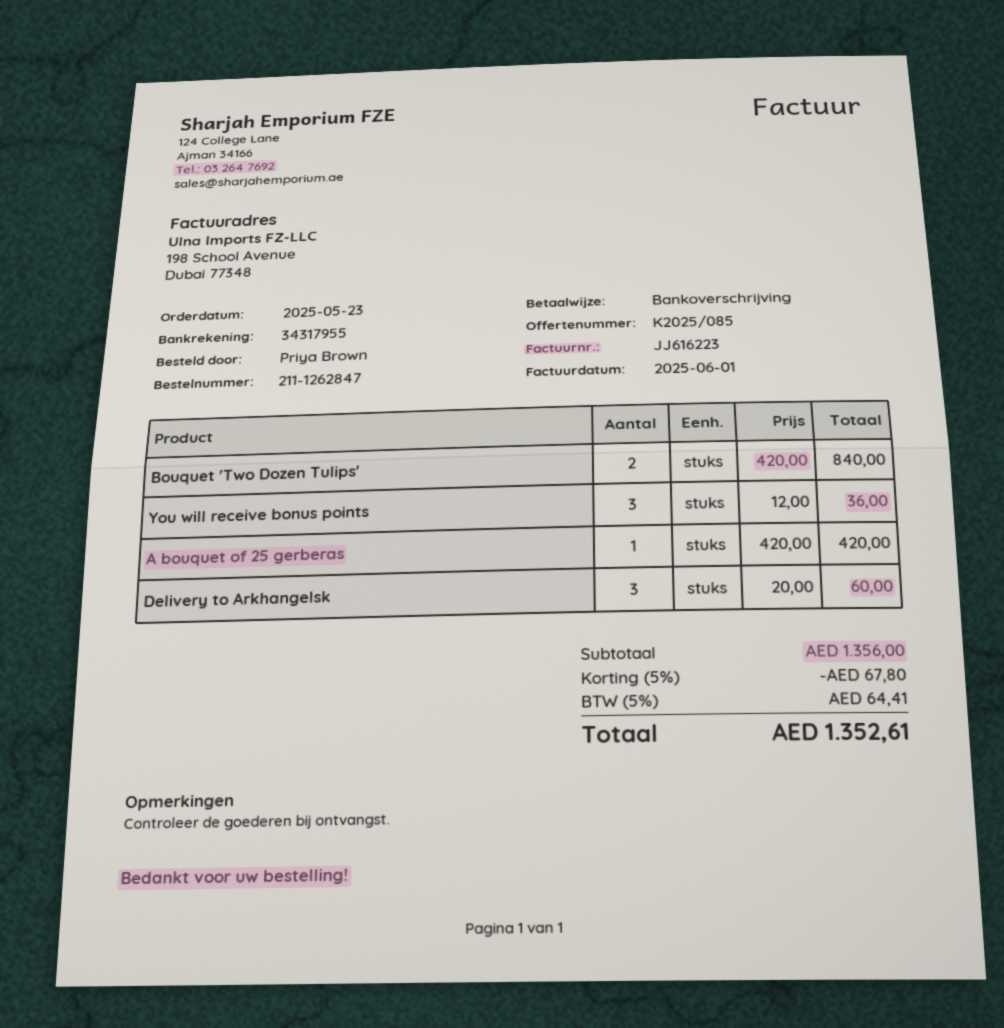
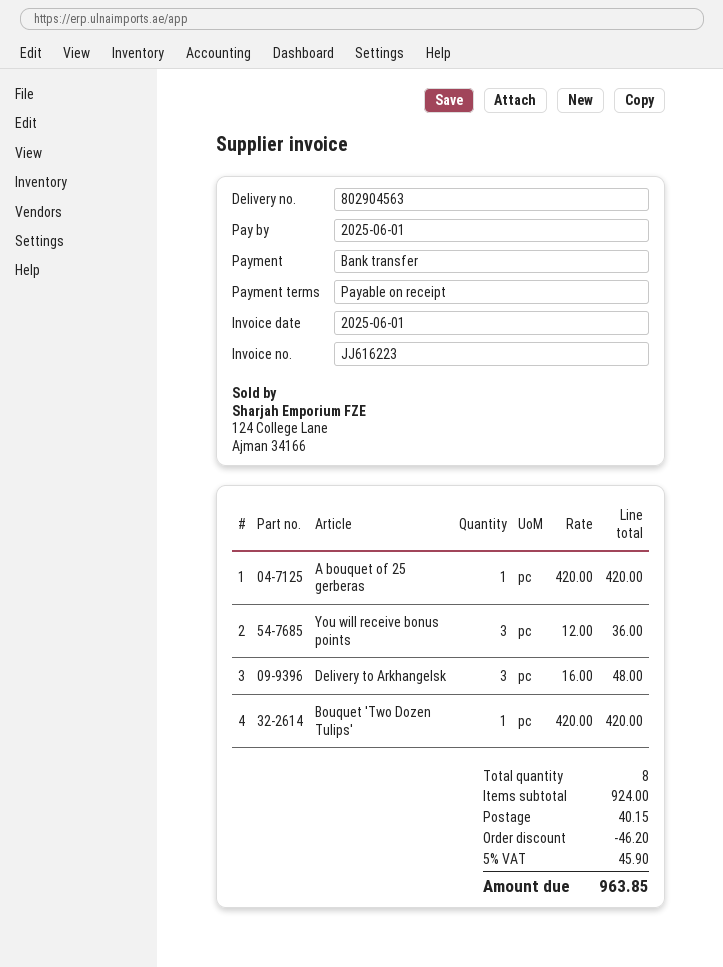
Bouquet 'Two Dozen Tulips': 2 x 420.00 = 840.00 -> 1 x 420.00 = 420.00
Delivery to Arkhangelsk: 3 x 20.00 = 60.00 -> 3 x 16.00 = 48.00
subtotal: 1356.00 -> 924.00
discount: 67.80 -> 46.20
shipping: none -> 40.15
tax: 5% = 64.41 -> 5% = 45.90
total: 1352.61 -> 963.85

